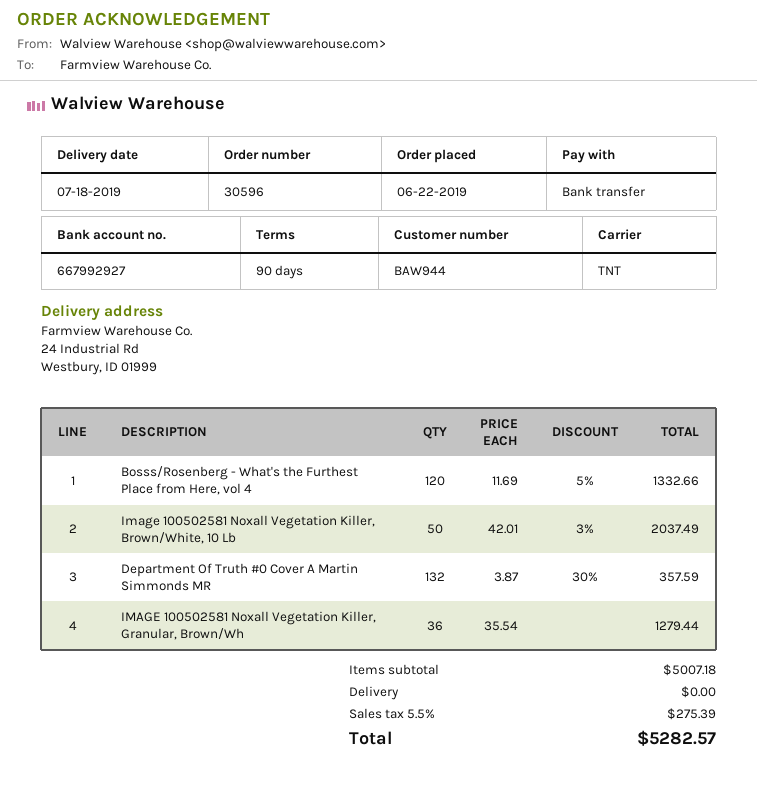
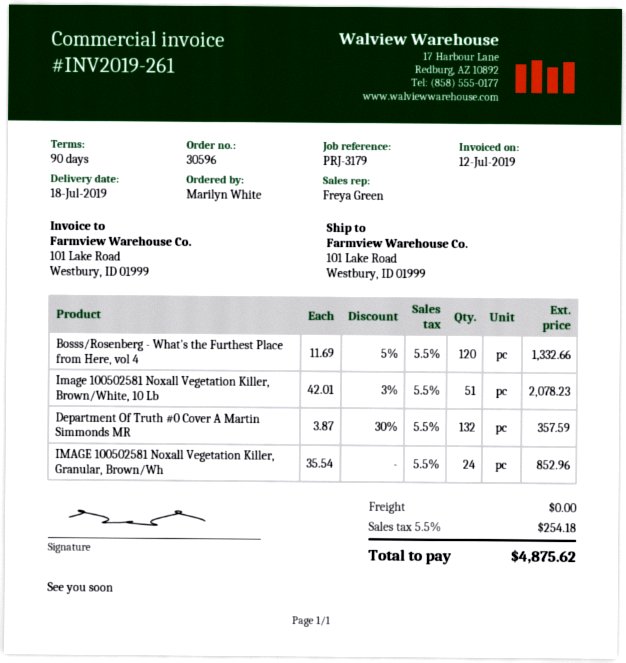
ship to: 24 Industrial Rd, Westbury, ID 01999 -> 101 Lake Road, Westbury, ID 01999
Image 100502581 Noxall Vegetation Killer, Brown/White, 10 Lb: 50 x 42.01 - 3% = 2037.49 -> 51 x 42.01 - 3% = 2078.23
IMAGE 100502581 Noxall Vegetation Killer, Granular, Brown/Wh: 36 x 35.54 = 1279.44 -> 24 x 35.54 = 852.96
tax: 5.5% = 275.39 -> 5.5% = 254.18
total: 5282.57 -> 4875.62

